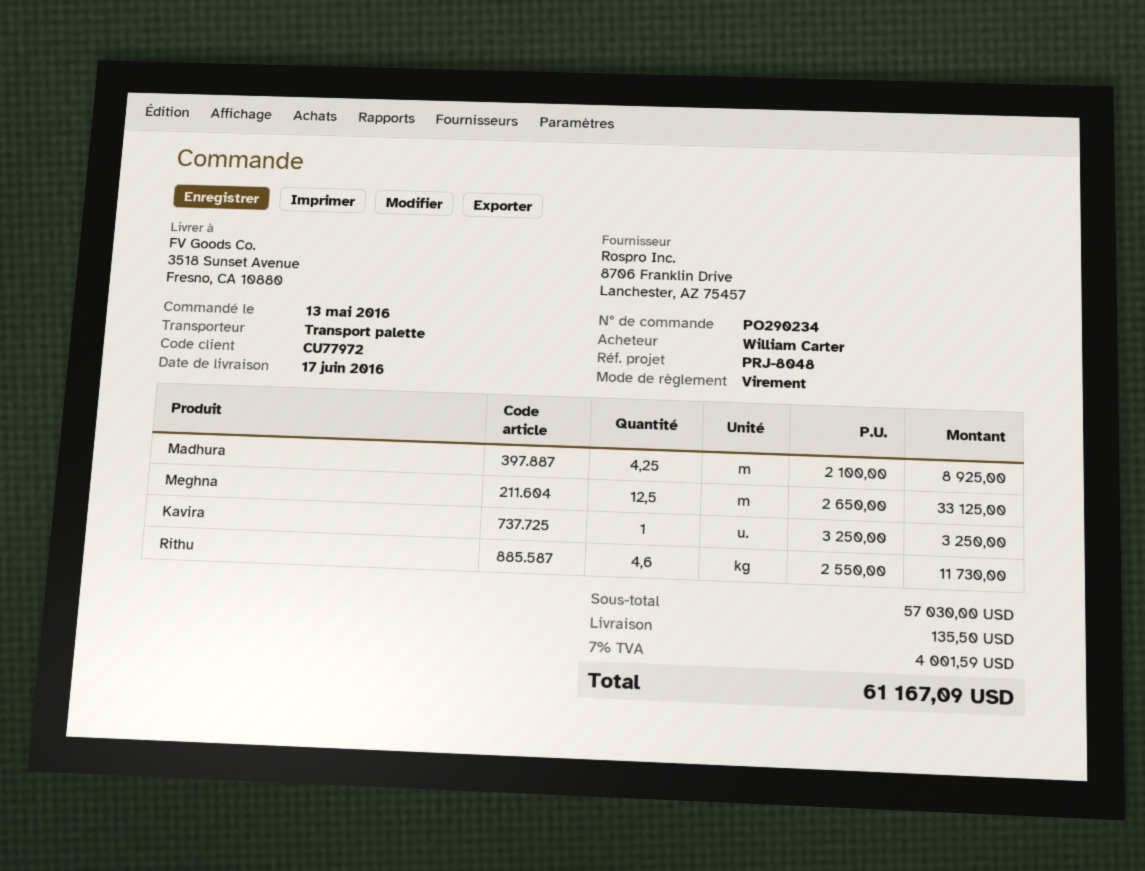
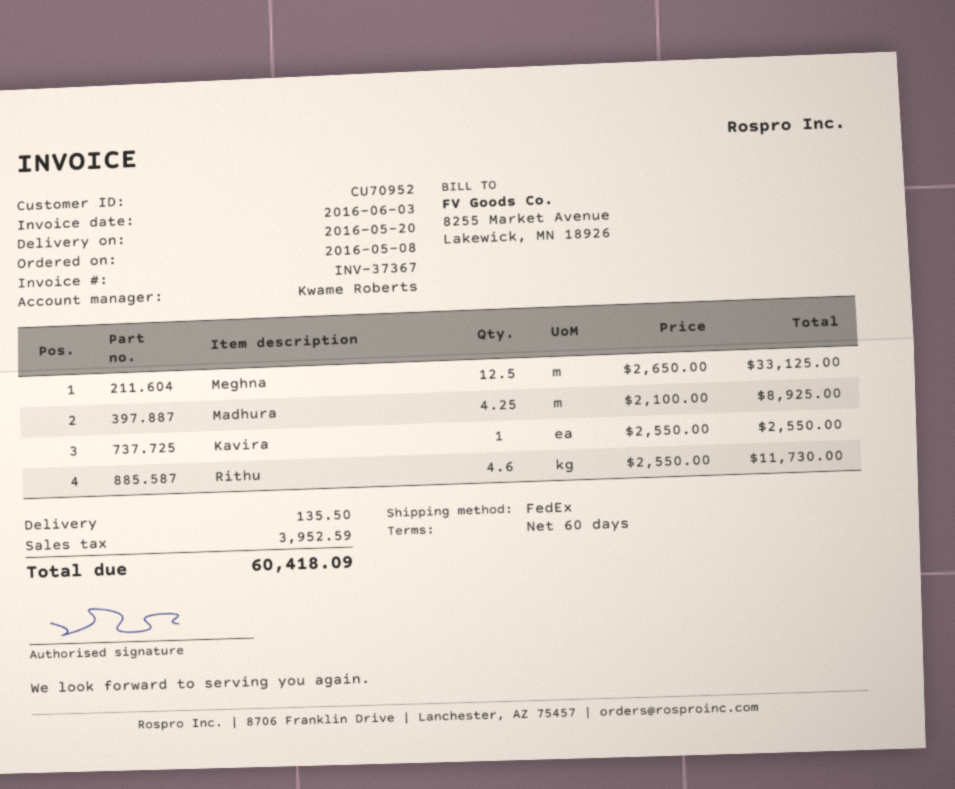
order date: 2016-05-13 -> 2016-05-08
delivery date: 2016-06-17 -> 2016-05-20
customer number: CU77972 -> CU70952
shipping method: pallet freight -> FedEx
Kavira: 1 x 3250.00 = 3250.00 -> 1 x 2550.00 = 2550.00
tax: 4001.59 -> 3952.59
total: 61167.09 -> 60418.09

